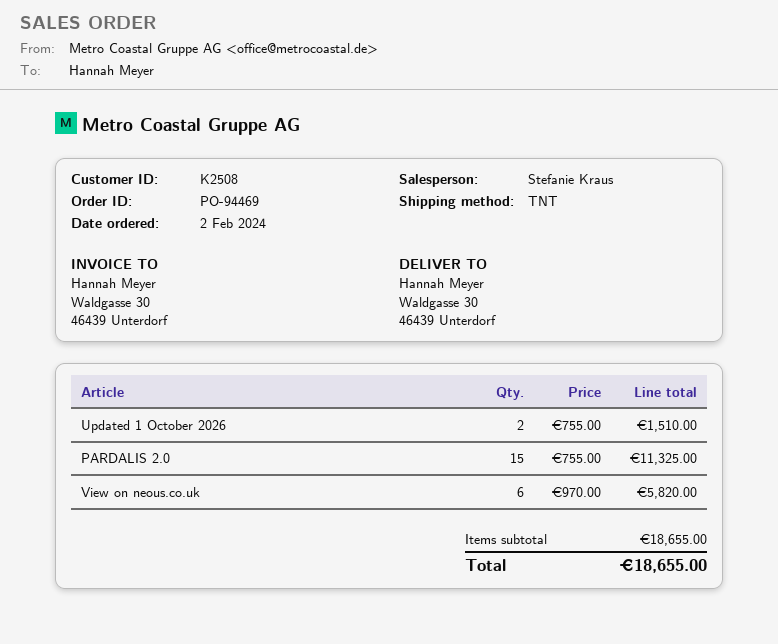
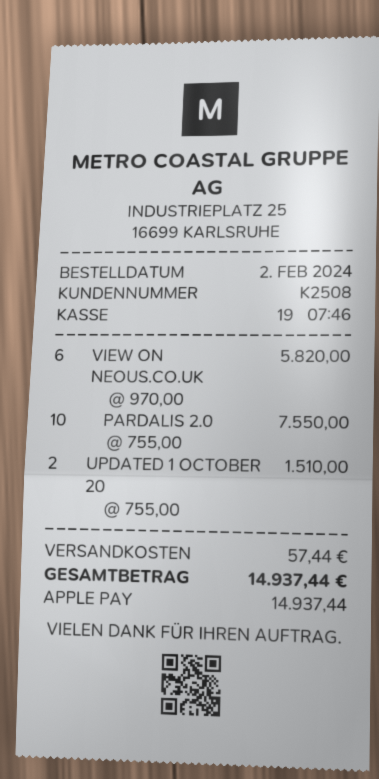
PARDALIS 2.0: 15 x 755.00 = 11325.00 -> 10 x 755.00 = 7550.00
shipping: none -> 57.44
total: 18655.00 -> 14937.44

